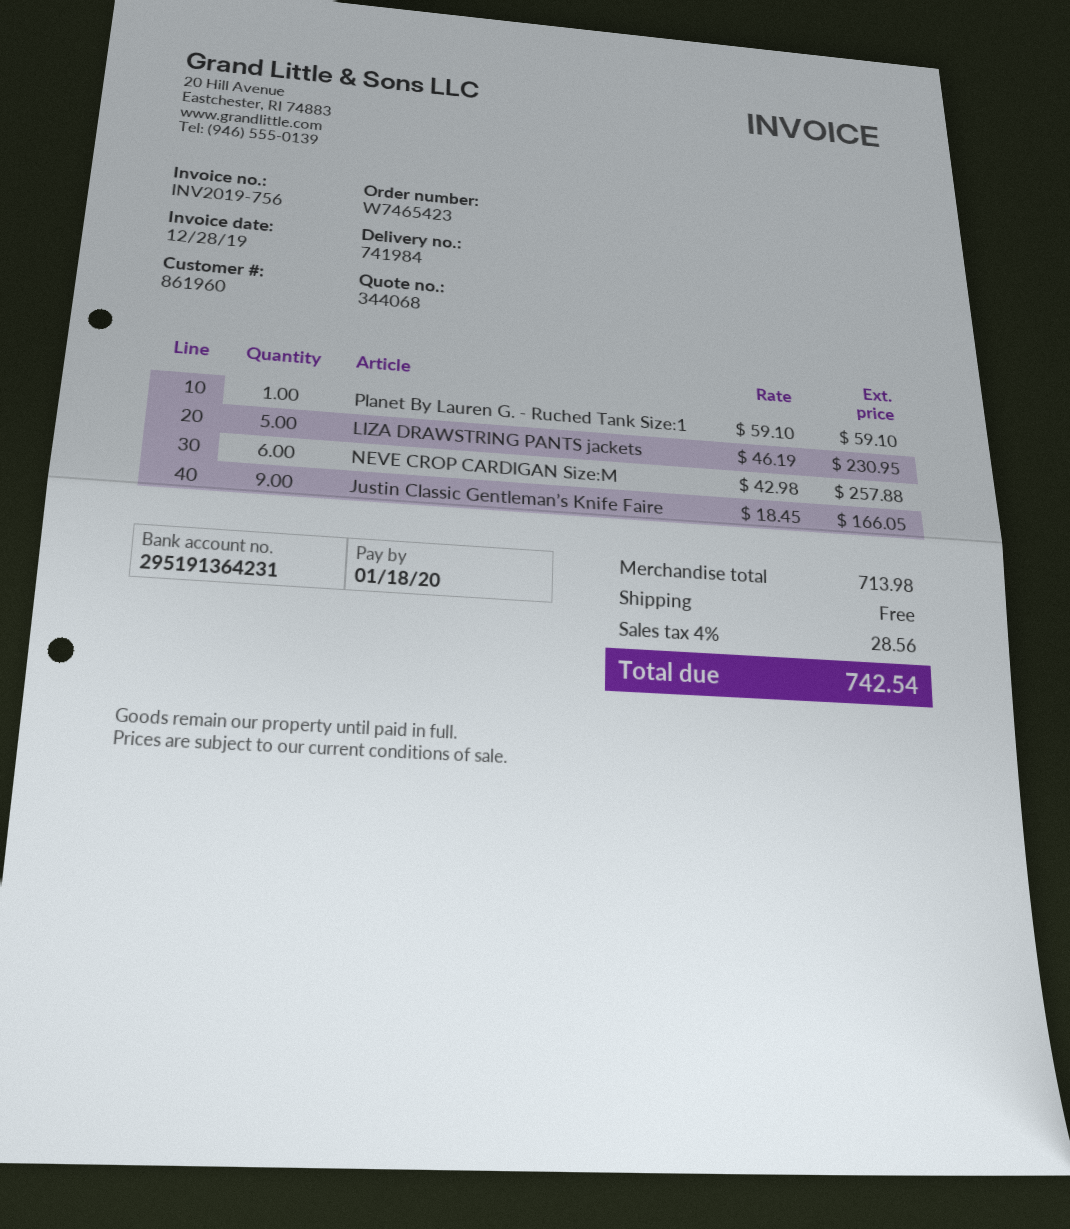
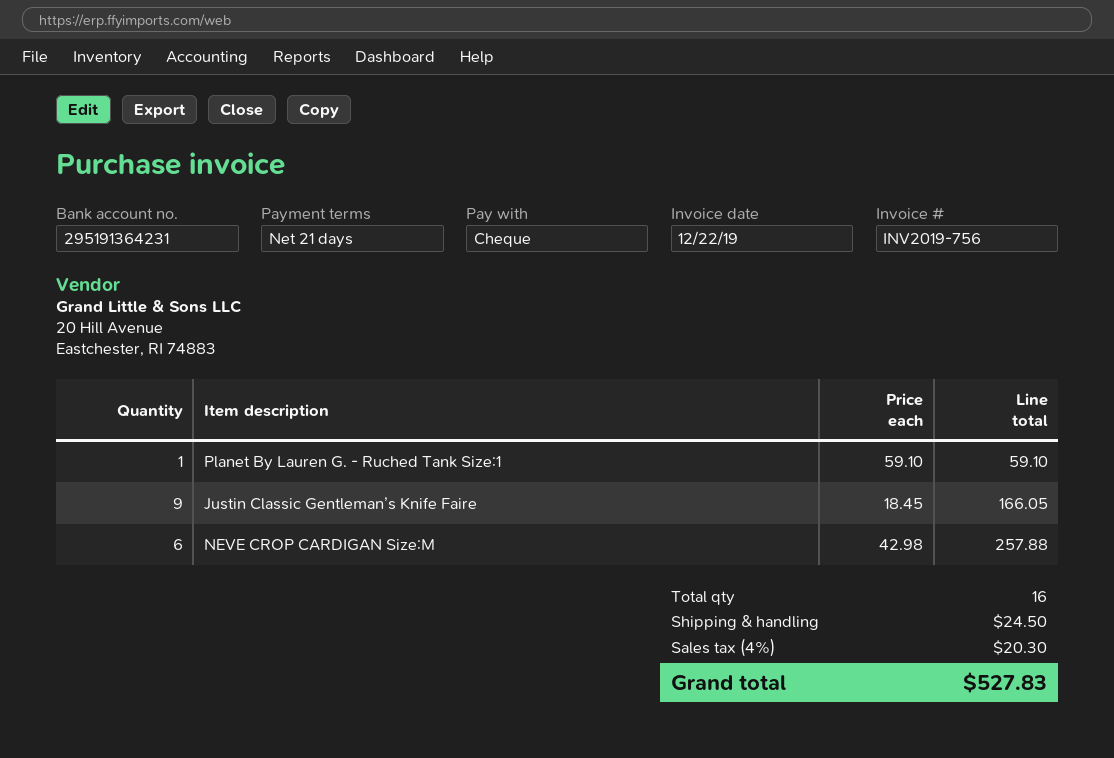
invoice date: 2019-12-28 -> 2019-12-22
LIZA DRAWSTRING PANTS jackets: 5 x 46.19 = 230.95 -> none
shipping: 0.00 -> 24.50
tax: 4% = 28.56 -> 4% = 20.30
total: 742.54 -> 527.83

